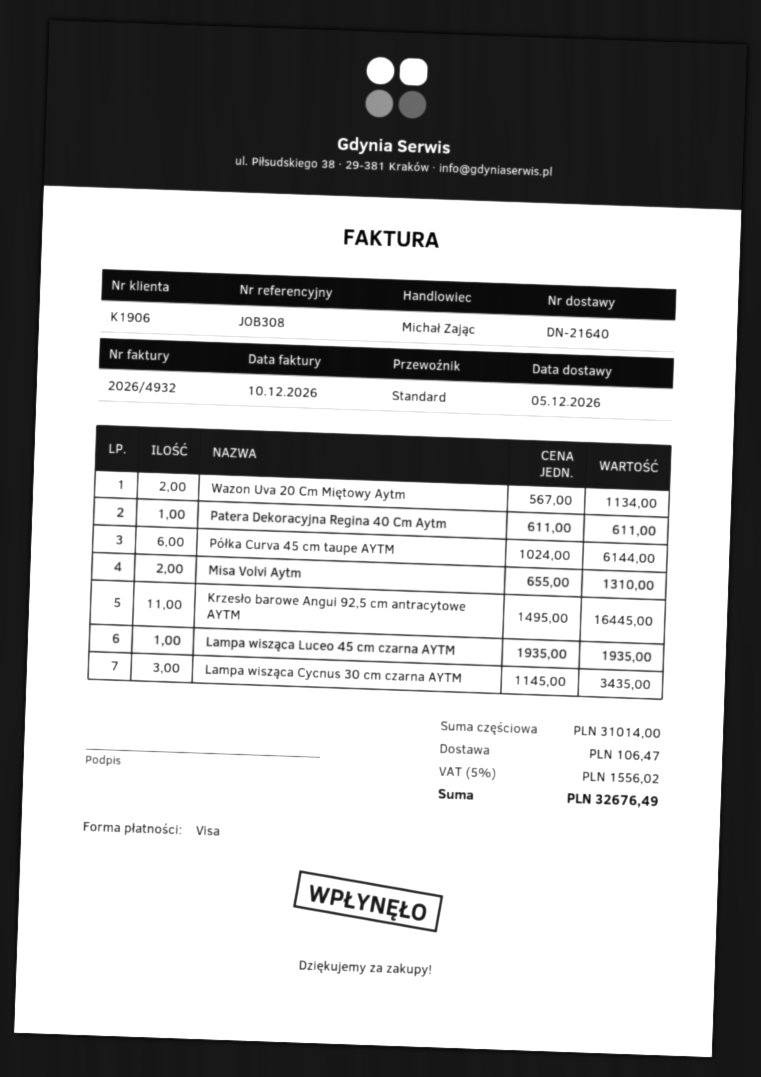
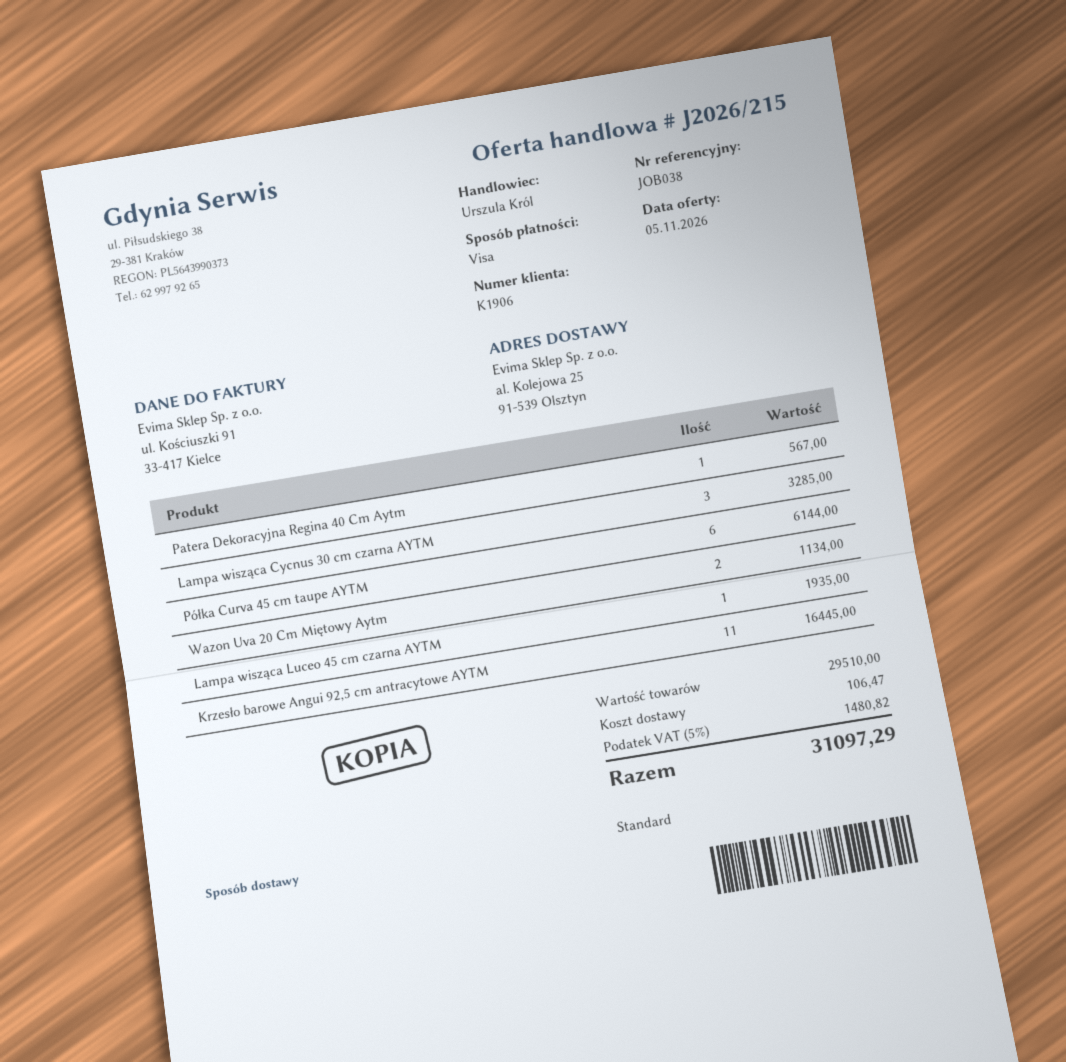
reference: JOB308 -> JOB038
sales rep: Michał Zając -> Urszula Król
Patera Dekoracyjna Regina 40 Cm Aytm: 1 for 611.00 -> 1 for 567.00
Misa Volvi Aytm: 2 for 1310.00 -> none
Lampa wisząca Cycnus 30 cm czarna AYTM: 3 for 3435.00 -> 3 for 3285.00
subtotal: 31014.00 -> 29510.00
tax: 5% = 1556.02 -> 5% = 1480.82
total: 32676.49 -> 31097.29

